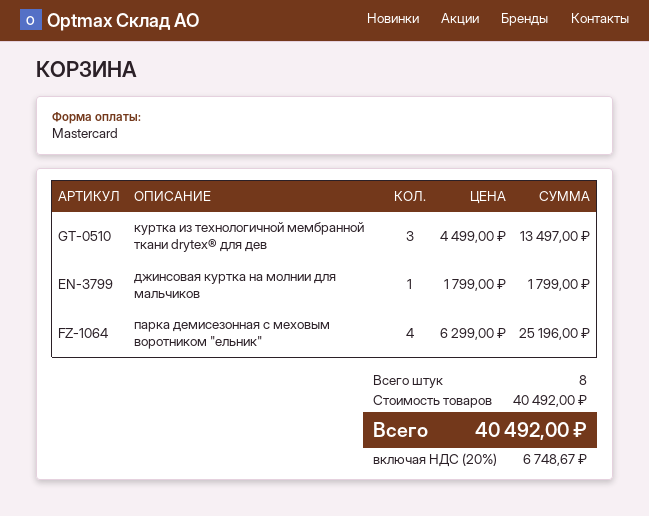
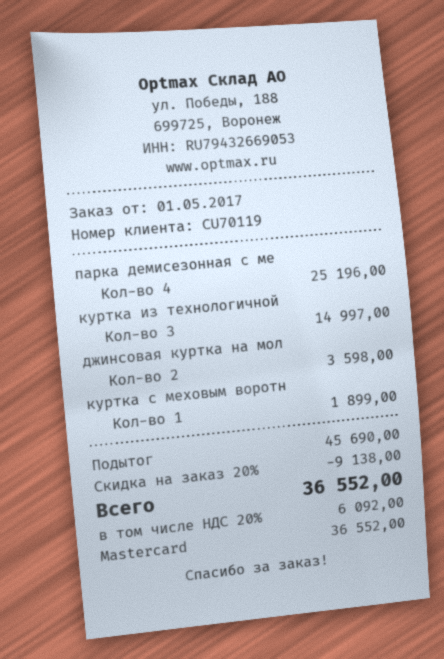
куртка из технологичной мембранной ткани drytex® для дев: 3 for 13497.00 -> 3 for 14997.00
джинсовая куртка на молнии для мальчиков: 1 for 1799.00 -> 2 for 3598.00
куртка с меховым воротн: none -> 1 for 1899.00
subtotal: 40492.00 -> 45690.00
discount: none -> 20% = 9138.00
tax: 20% = 6748.67 -> 20% = 6092.00
total: 40492.00 -> 36552.00

